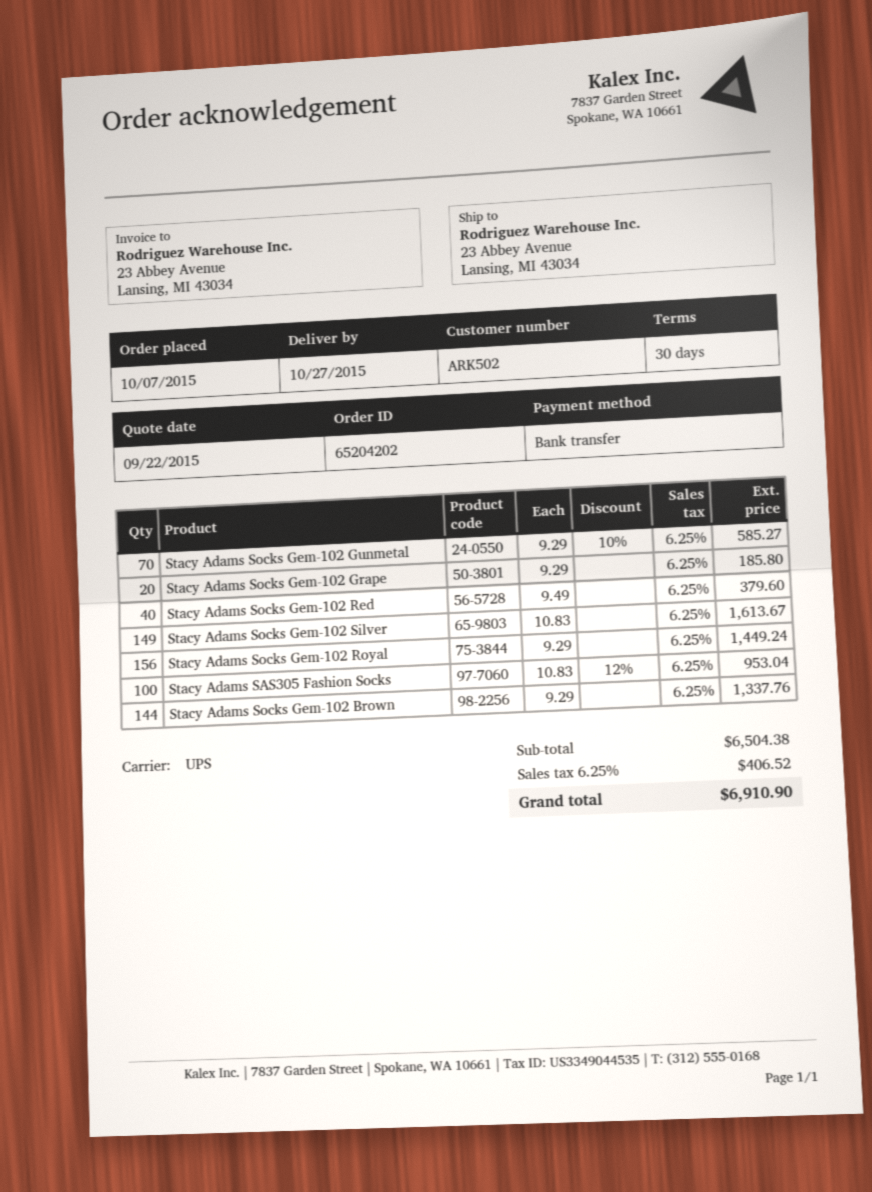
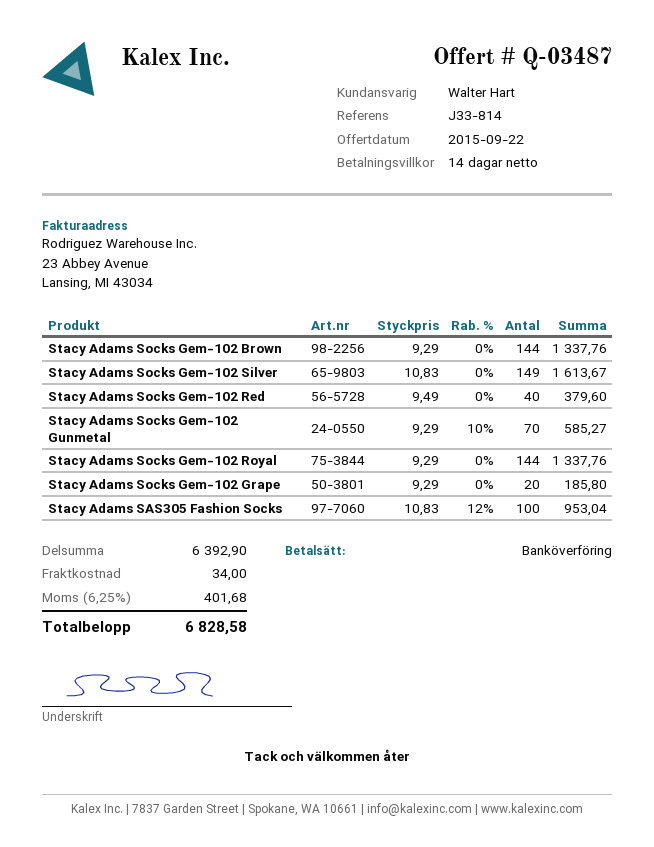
payment terms: 30 days -> 14 days
Stacy Adams Socks Gem-102 Royal: 156 x 9.29 = 1449.24 -> 144 x 9.29 = 1337.76
subtotal: 6504.38 -> 6392.90
shipping: none -> 34.00
tax: 6.25% = 406.52 -> 6.25% = 401.68
total: 6910.90 -> 6828.58

